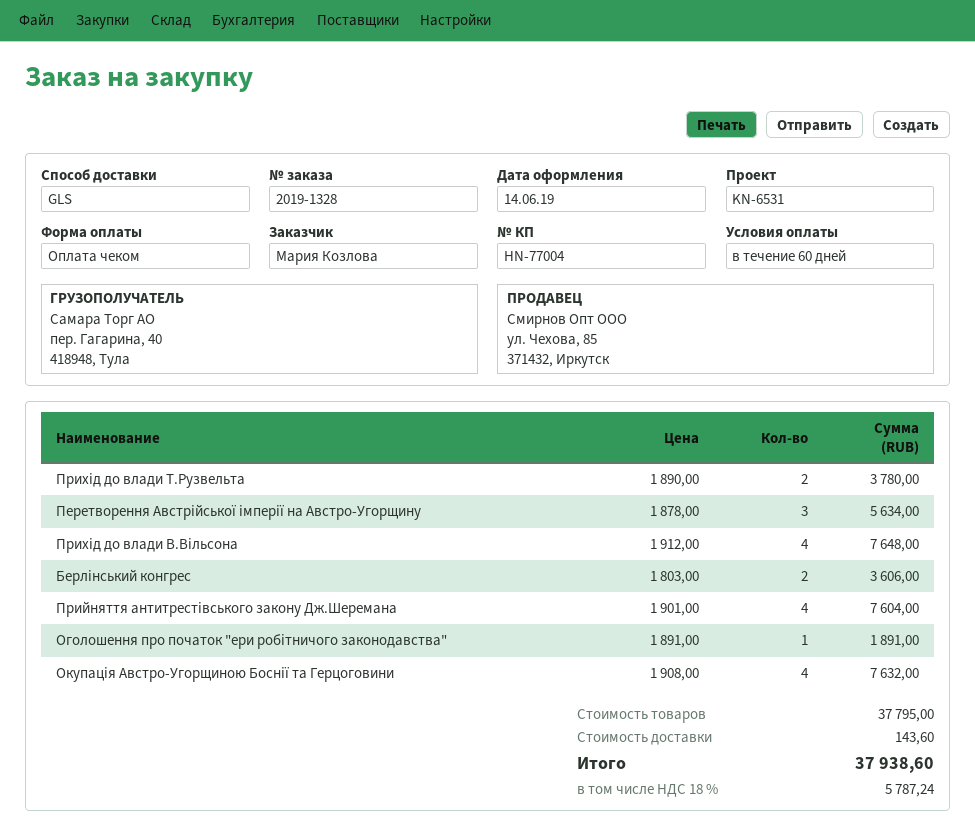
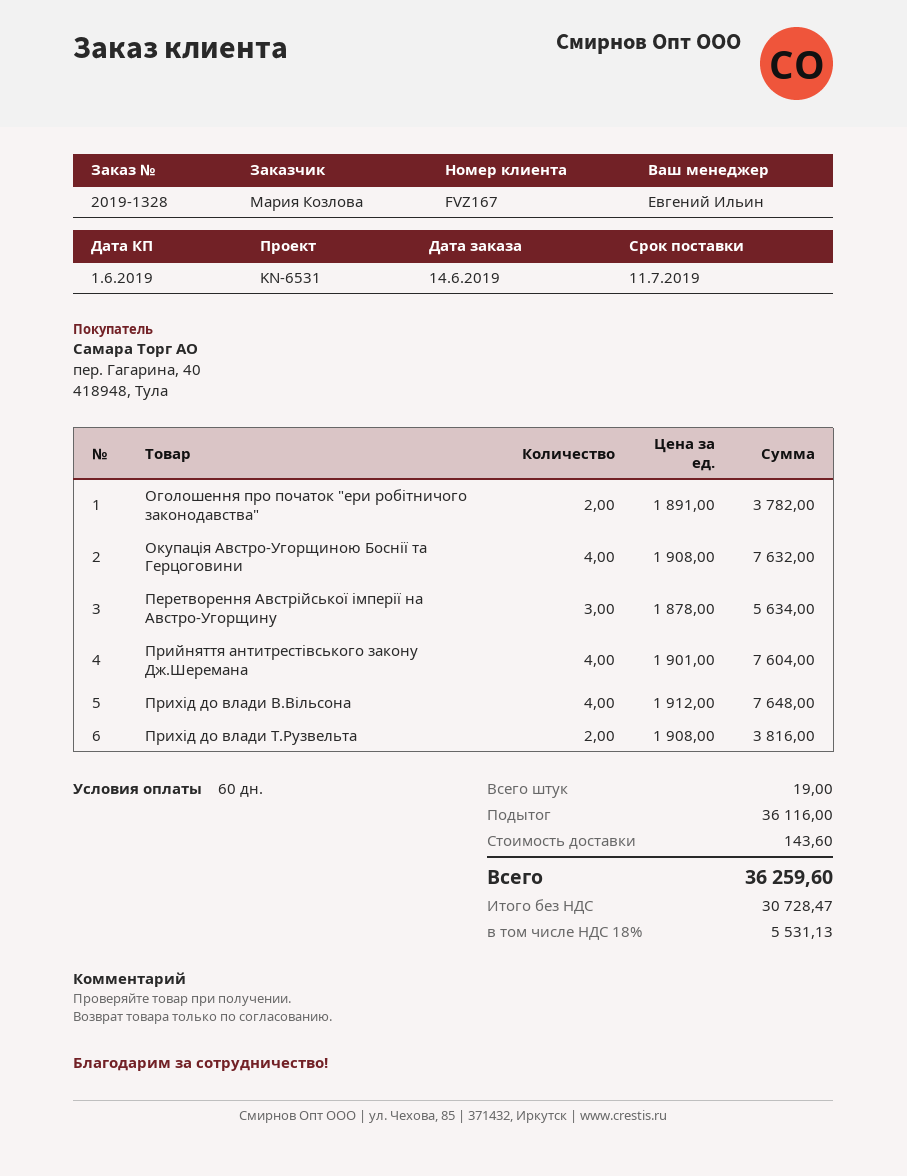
Прихід до влади Т.Рузвельта: 2 x 1890.00 = 3780.00 -> 2 x 1908.00 = 3816.00
Берлінський конгрес: 2 x 1803.00 = 3606.00 -> none
Оголошення про початок "ери робітничого законодавства": 1 x 1891.00 = 1891.00 -> 2 x 1891.00 = 3782.00
subtotal: 37795.00 -> 36116.00
tax: 18% = 5787.24 -> 18% = 5531.13
total: 37938.60 -> 36259.60

